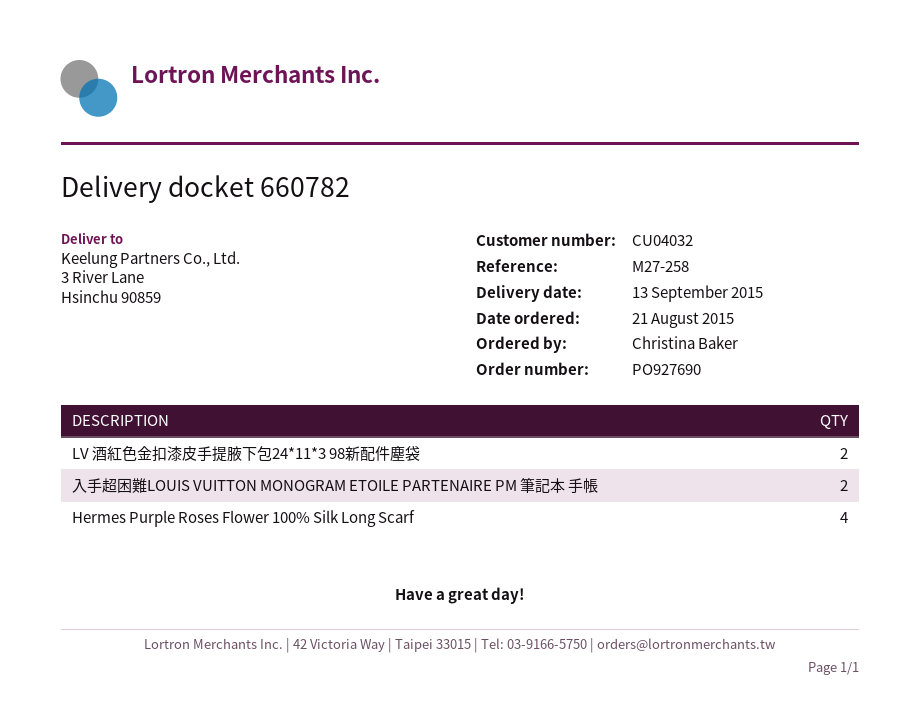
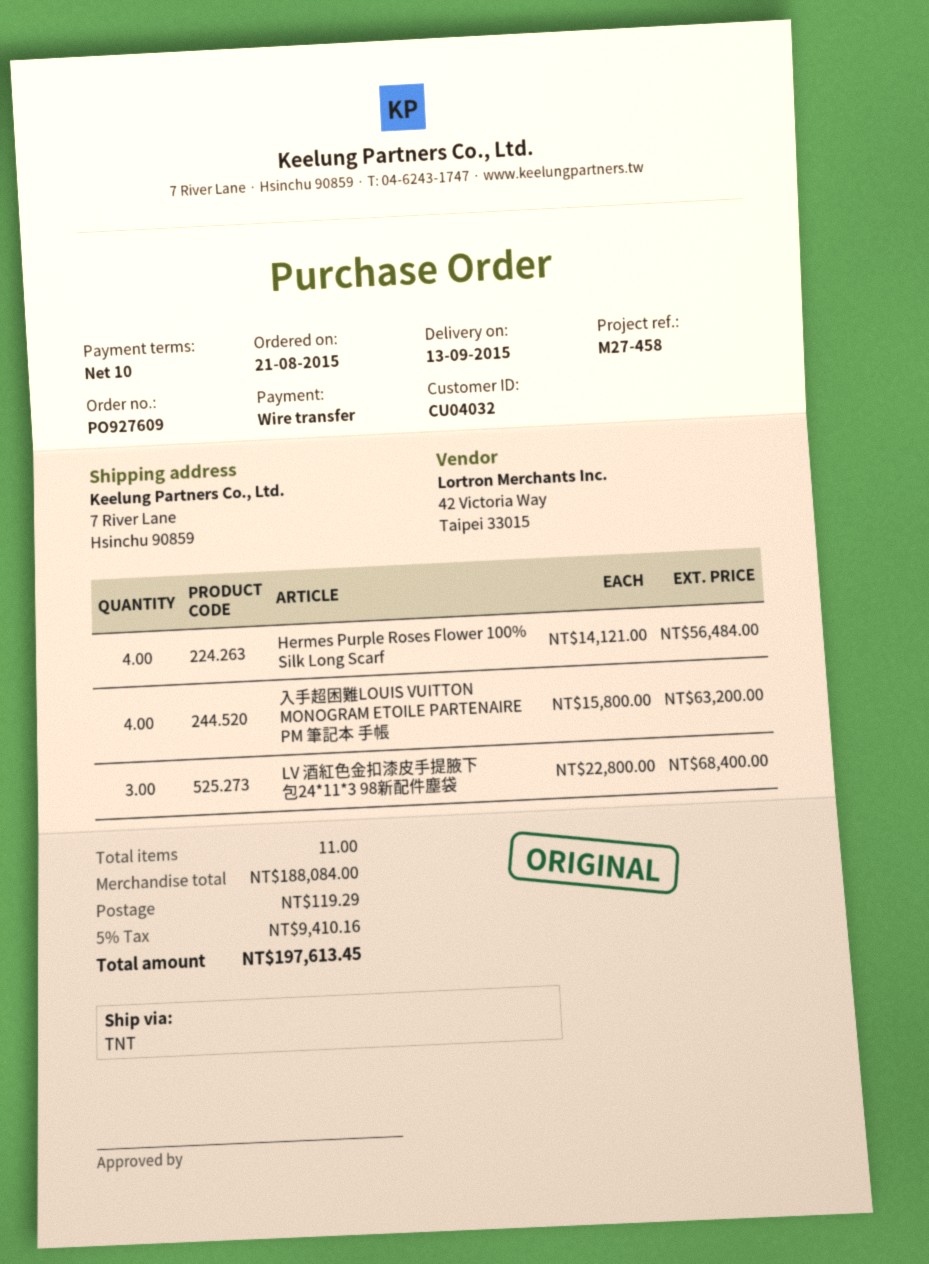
order number: PO927690 -> PO927609
reference: M27-258 -> M27-458
ship to: 3 River Lane, Hsinchu 90859 -> 7 River Lane, Hsinchu 90859
LV 酒紅色金扣漆皮手提腋下包24*11*3 98新配件塵袋: 2 -> 3
入手超困難LOUIS VUITTON MONOGRAM ETOILE PARTENAIRE PM 筆記本 手帳: 2 -> 4

